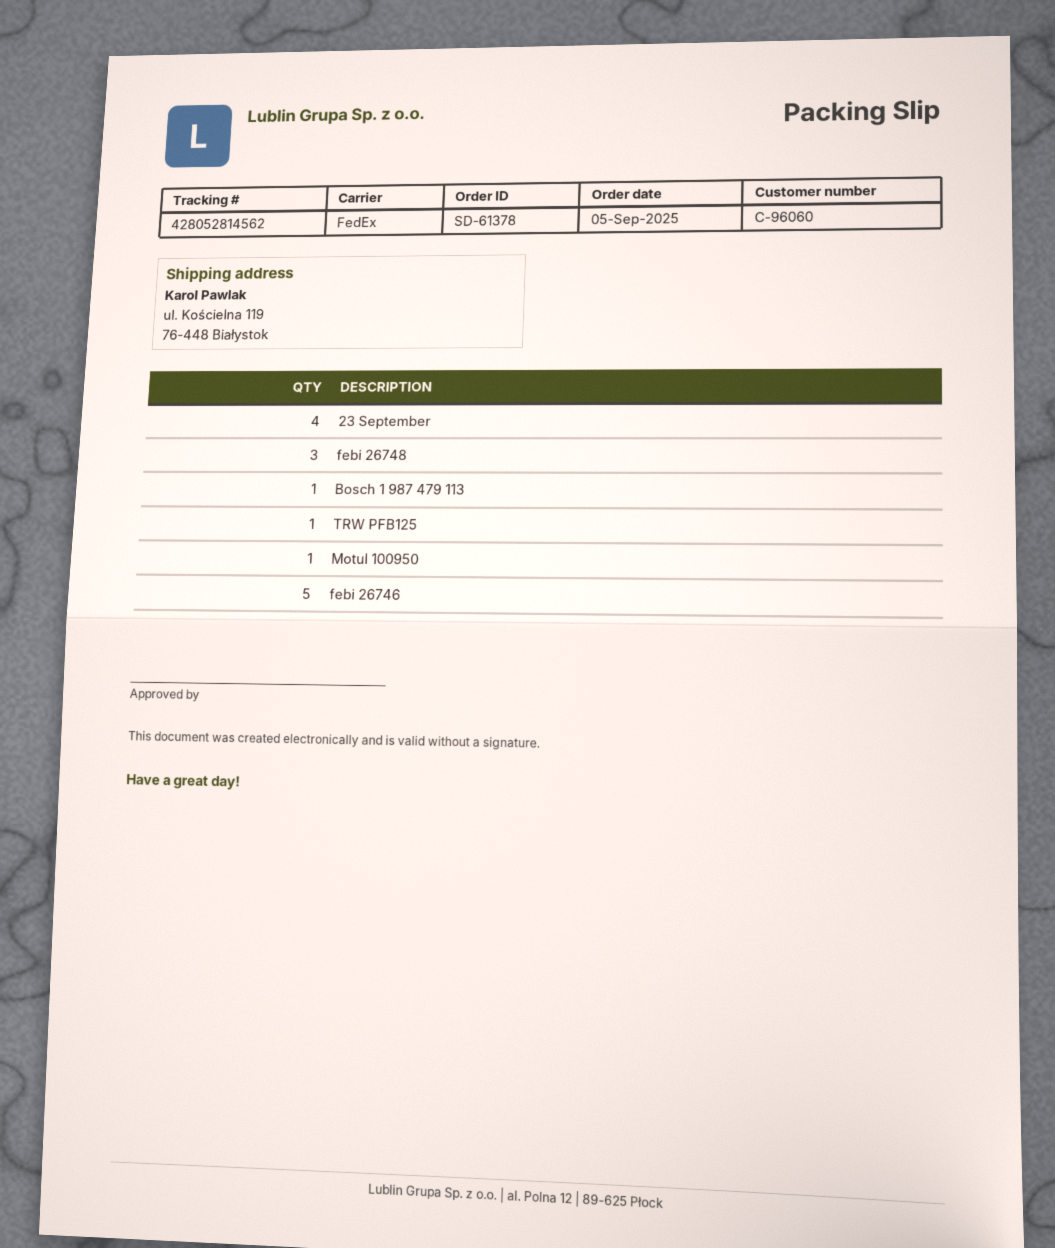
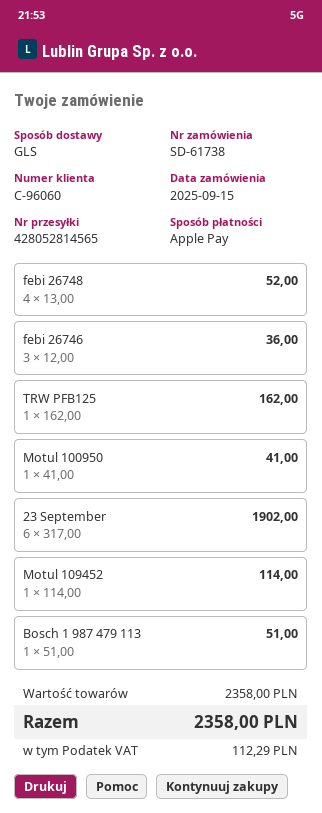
order number: SD-61378 -> SD-61738
order date: 2025-09-05 -> 2025-09-15
shipping method: FedEx -> GLS
tracking number: 428052814562 -> 428052814565
23 September: 4 -> 6
febi 26748: 3 -> 4
febi 26746: 5 -> 3
Motul 109452: none -> 1

